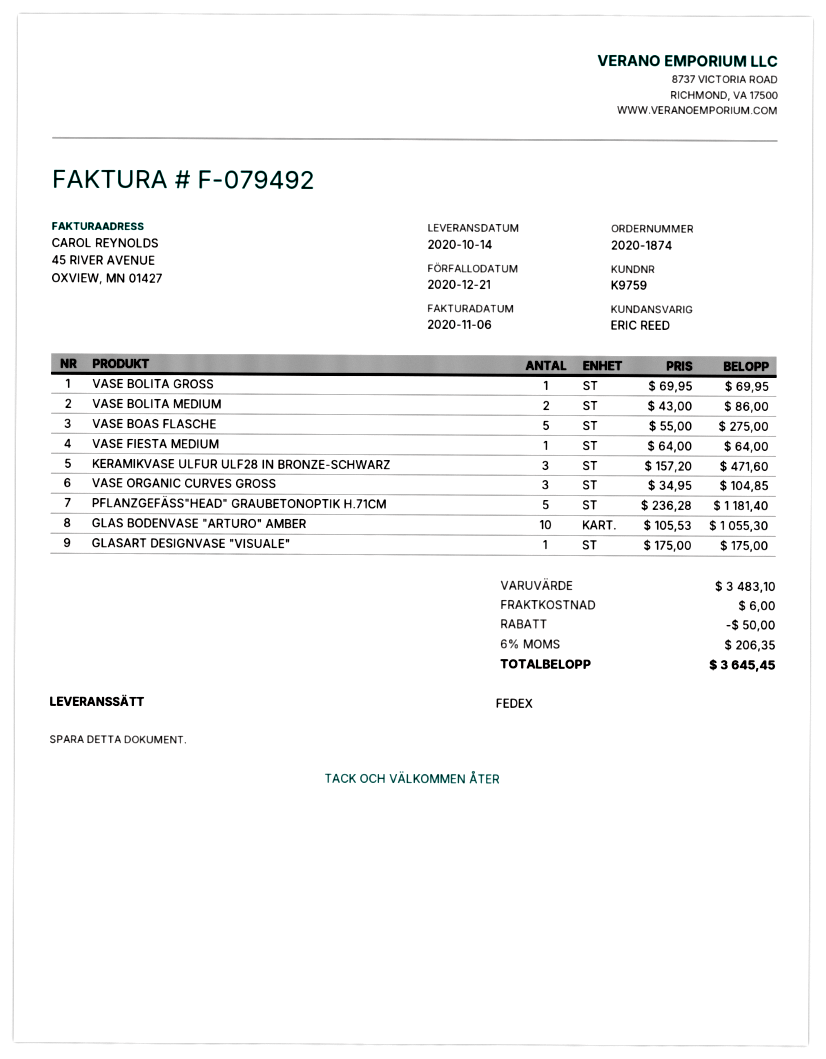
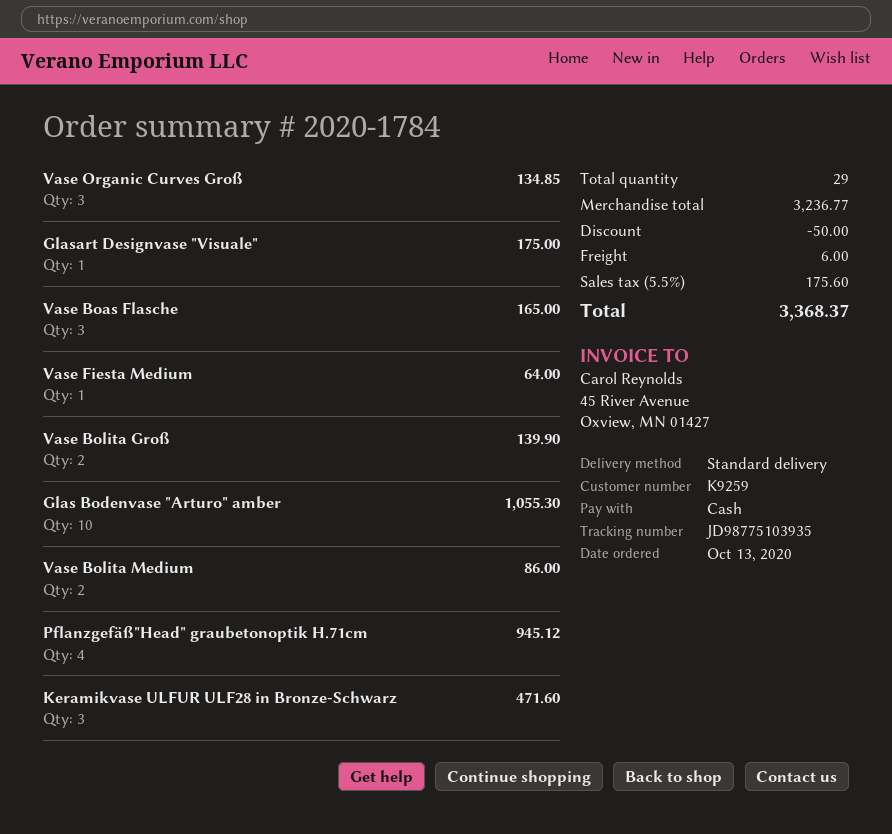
order number: 2020-1874 -> 2020-1784
customer number: K9759 -> K9259
shipping method: FedEx -> standard
VASE BOLITA GROSS: 1 for 69.95 -> 2 for 139.90
VASE BOAS FLASCHE: 5 for 275.00 -> 3 for 165.00
VASE ORGANIC CURVES GROSS: 3 for 104.85 -> 3 for 134.85
PFLANZGEFÄSS"HEAD" GRAUBETONOPTIK H.71CM: 5 for 1181.40 -> 4 for 945.12
subtotal: 3483.10 -> 3236.77
tax: 6% = 206.35 -> 5.5% = 175.60
total: 3645.45 -> 3368.37

